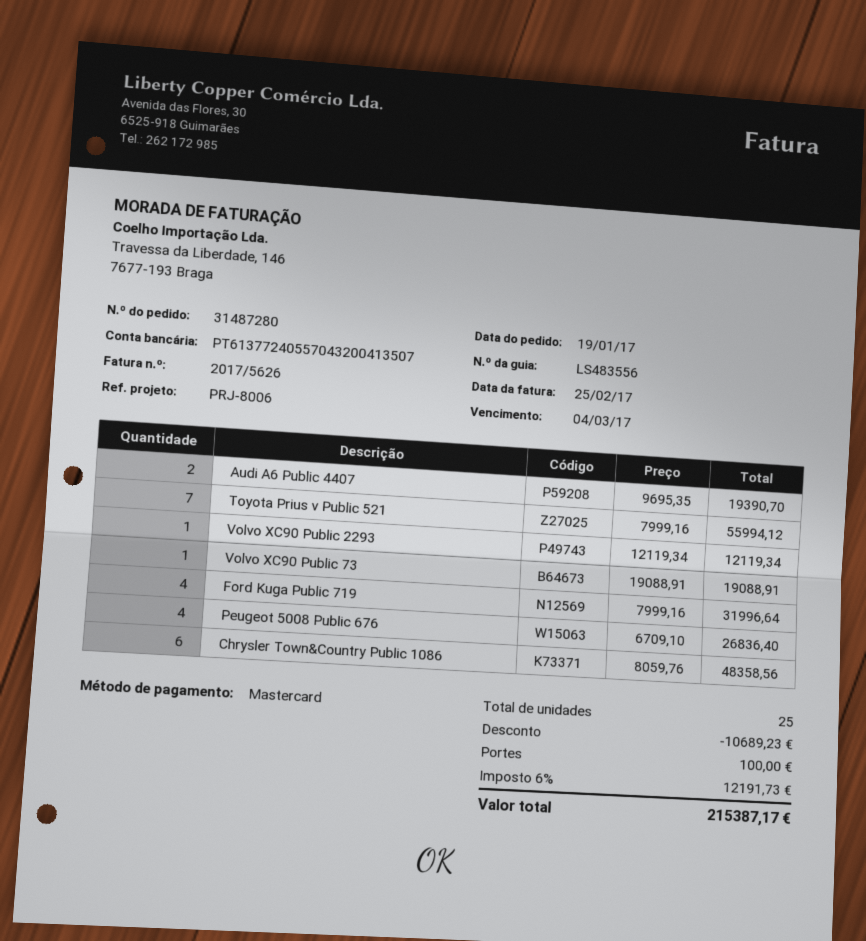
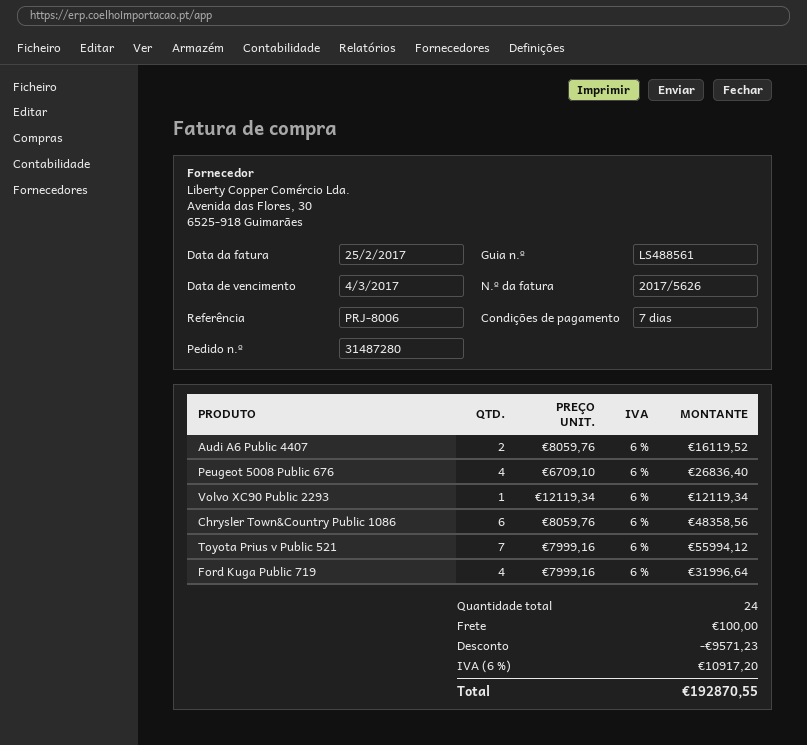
delivery note number: LS483556 -> LS488561
Audi A6 Public 4407: 2 x 9695.35 = 19390.70 -> 2 x 8059.76 = 16119.52
Volvo XC90 Public 73: 1 x 19088.91 = 19088.91 -> none
total quantity: 25 -> 24
discount: 10689.23 -> 9571.23
tax: 6% = 12191.73 -> 6% = 10917.20
total: 215387.17 -> 192870.55

